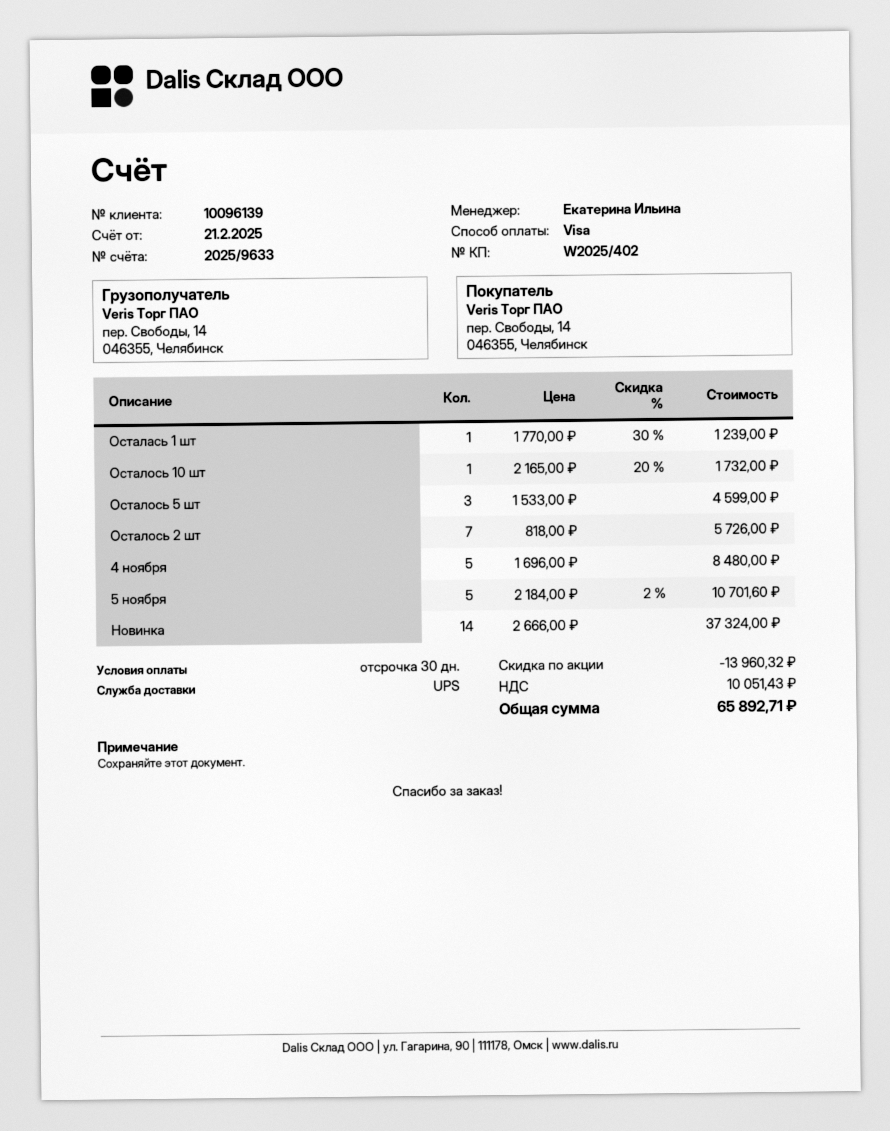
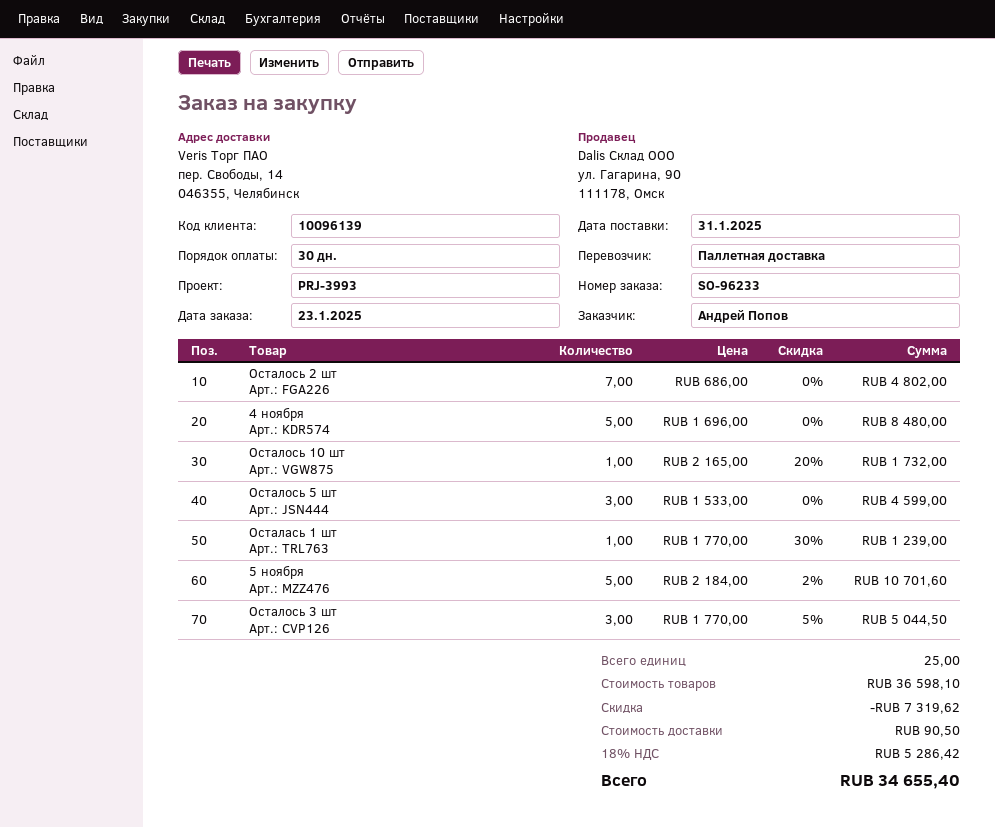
shipping method: UPS -> pallet freight
Осталось 2 шт: 7 x 818.00 = 5726.00 -> 7 x 686.00 = 4802.00
Новинка: 14 x 2666.00 = 37324.00 -> none
Осталось 3 шт: none -> 3 x 1770.00 - 5% = 5044.50
discount: 13960.32 -> 7319.62
shipping: none -> 90.50
tax: 10051.43 -> 5286.42
total: 65892.71 -> 34655.40

